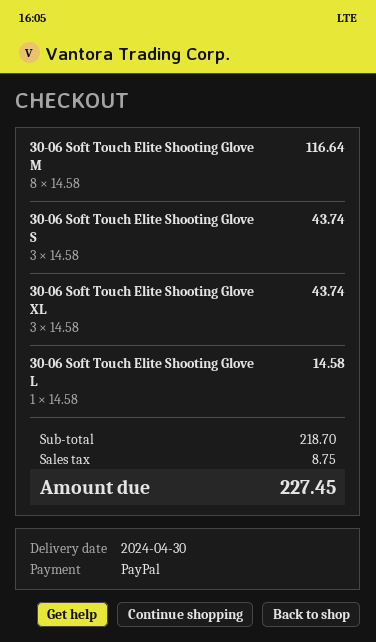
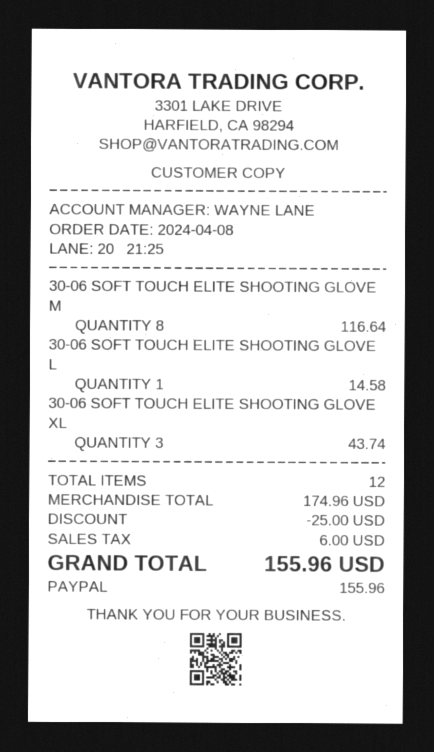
30-06 Soft Touch Elite Shooting Glove S: 3 for 43.74 -> none
subtotal: 218.70 -> 174.96
discount: none -> 25.00
tax: 8.75 -> 6.00
total: 227.45 -> 155.96

